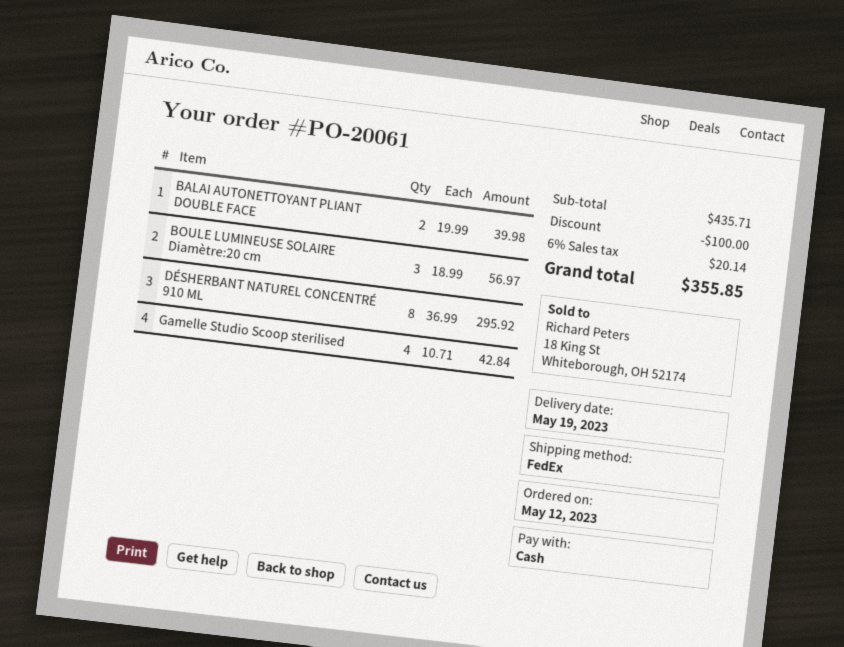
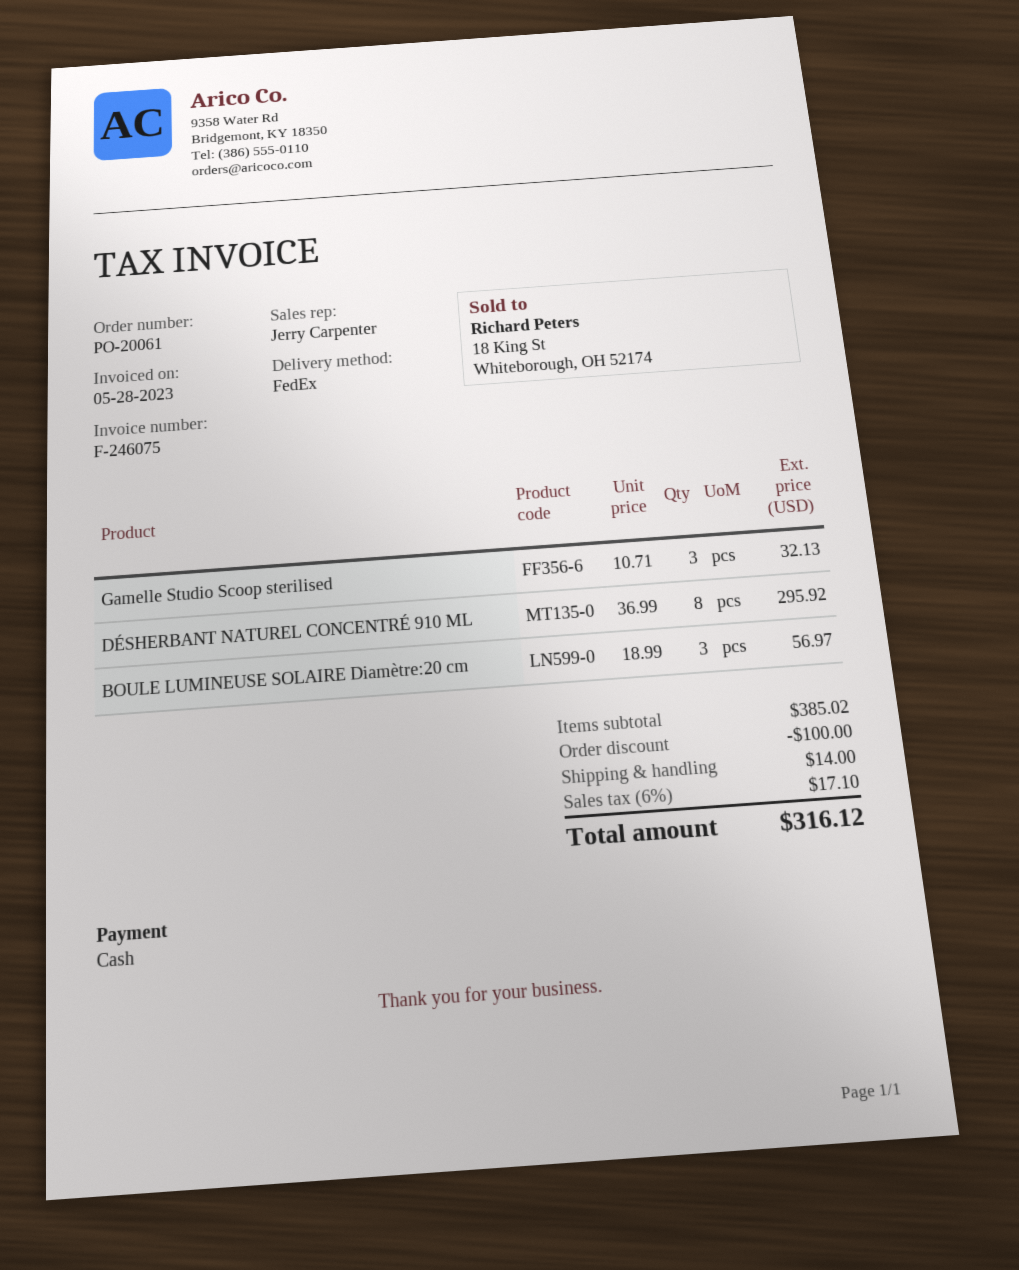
BALAI AUTONETTOYANT PLIANT DOUBLE FACE: 2 x 19.99 = 39.98 -> none
Gamelle Studio Scoop sterilised: 4 x 10.71 = 42.84 -> 3 x 10.71 = 32.13
subtotal: 435.71 -> 385.02
shipping: none -> 14.00
tax: 6% = 20.14 -> 6% = 17.10
total: 355.85 -> 316.12

